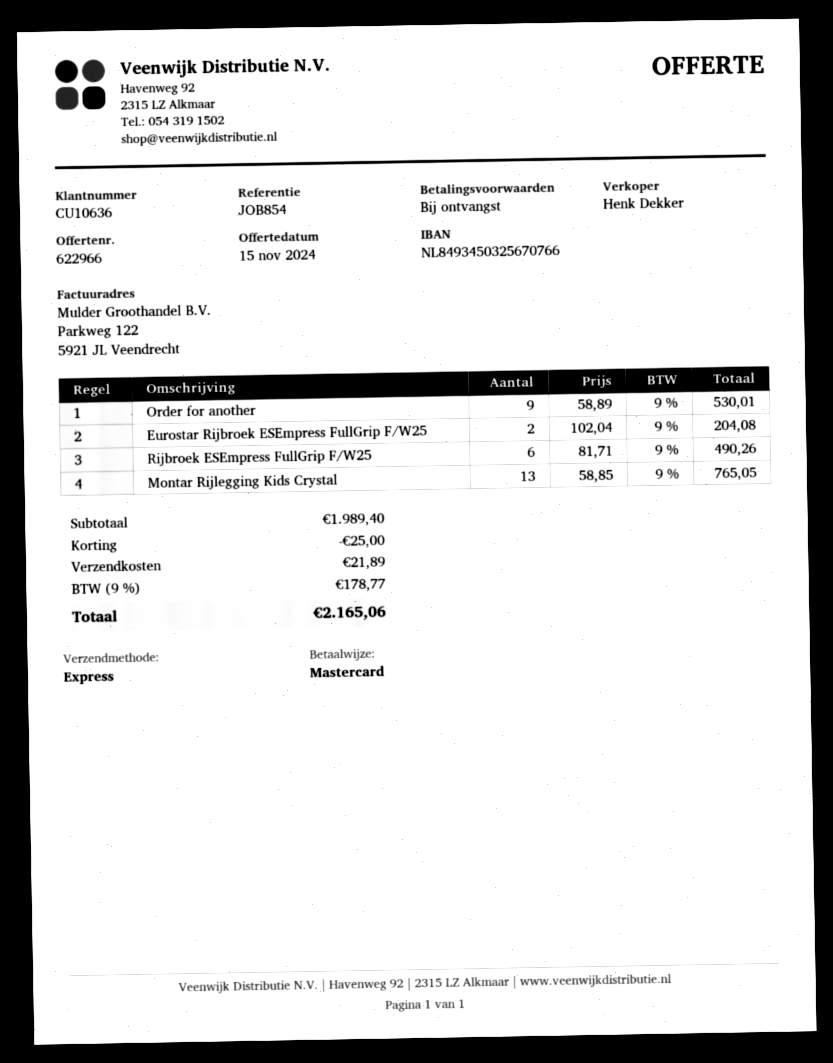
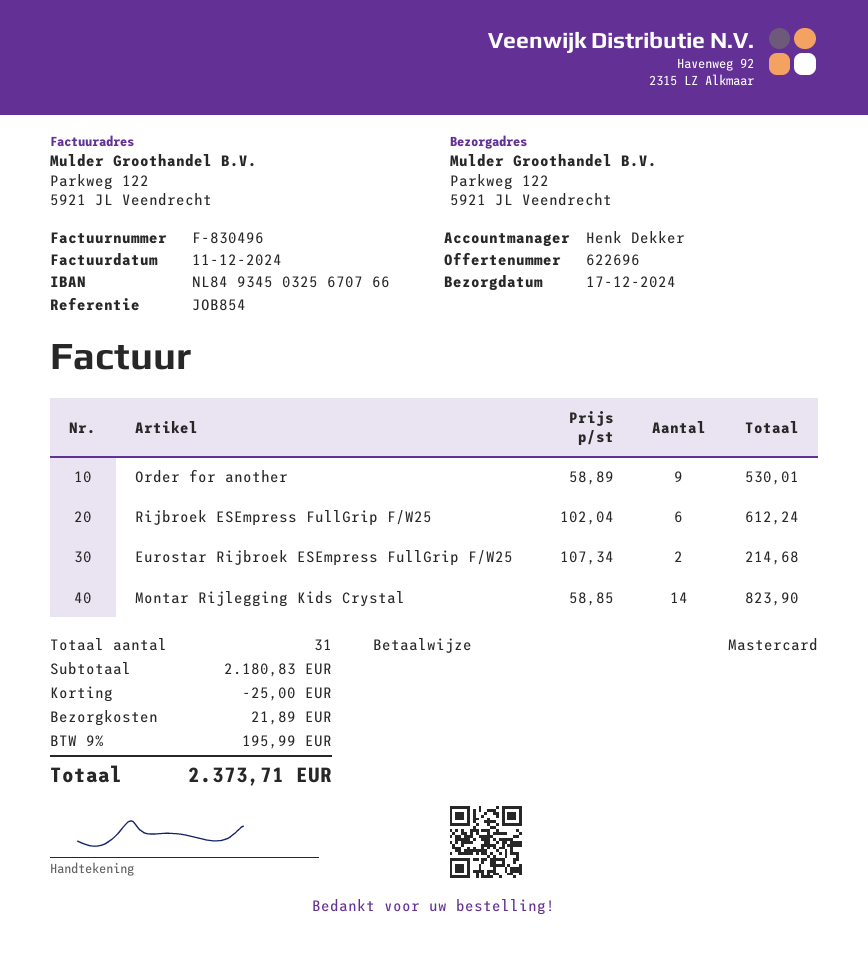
quote number: 622966 -> 622696
Eurostar Rijbroek ESEmpress FullGrip F/W25: 2 x 102.04 = 204.08 -> 2 x 107.34 = 214.68
Rijbroek ESEmpress FullGrip F/W25: 6 x 81.71 = 490.26 -> 6 x 102.04 = 612.24
Montar Rijlegging Kids Crystal: 13 x 58.85 = 765.05 -> 14 x 58.85 = 823.90
subtotal: 1989.40 -> 2180.83
tax: 9% = 178.77 -> 9% = 195.99
total: 2165.06 -> 2373.71

